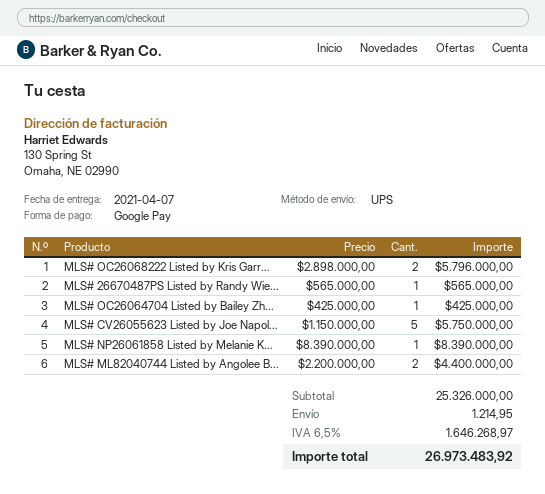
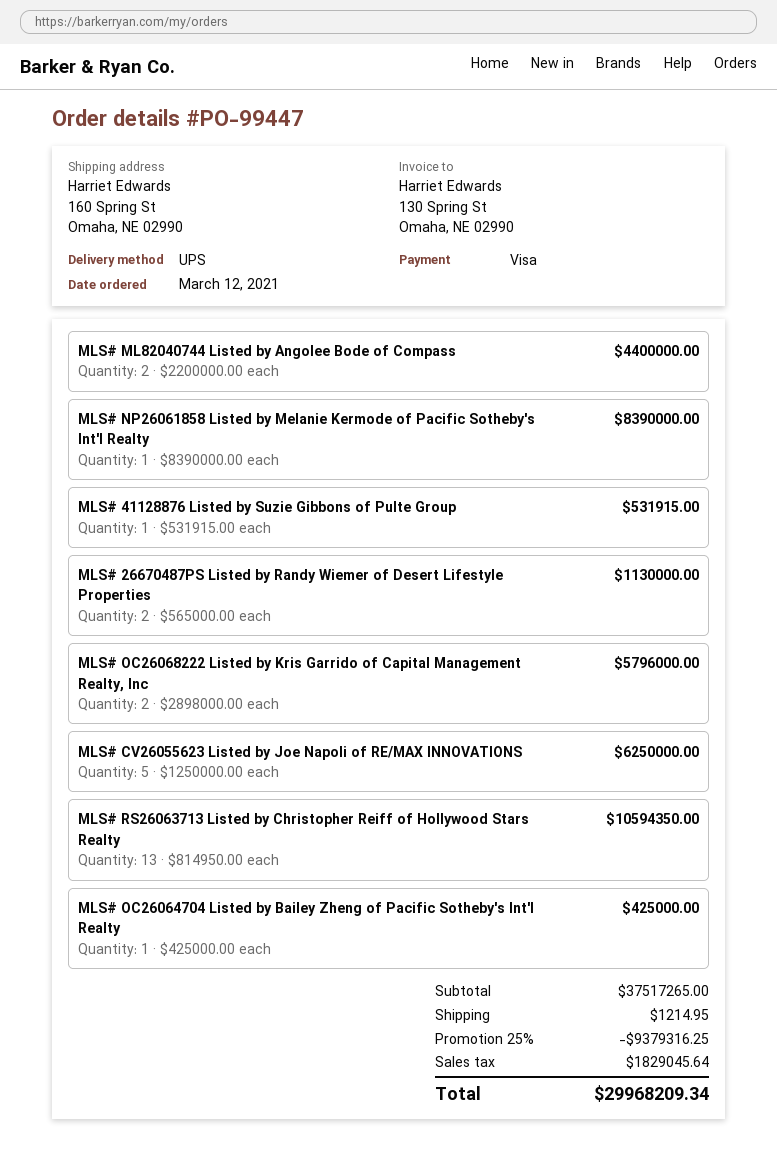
payment method: Google Pay -> Visa
MLS# 26670487PS Listed by Randy Wie...: 1 x 565000.00 = 565000.00 -> 2 x 565000.00 = 1130000.00
MLS# CV26055623 Listed by Joe Napol...: 5 x 1150000.00 = 5750000.00 -> 5 x 1250000.00 = 6250000.00
MLS# 41128876 Listed by Suzie Gibbons of Pulte Group: none -> 1 x 531915.00 = 531915.00
MLS# RS26063713 Listed by Christopher Reiff of Hollywood Stars Realty: none -> 13 x 814950.00 = 10594350.00
subtotal: 25326000.00 -> 37517265.00
discount: none -> 25% = 9379316.25
tax: 1646268.97 -> 1829045.64
total: 26973483.92 -> 29968209.34

